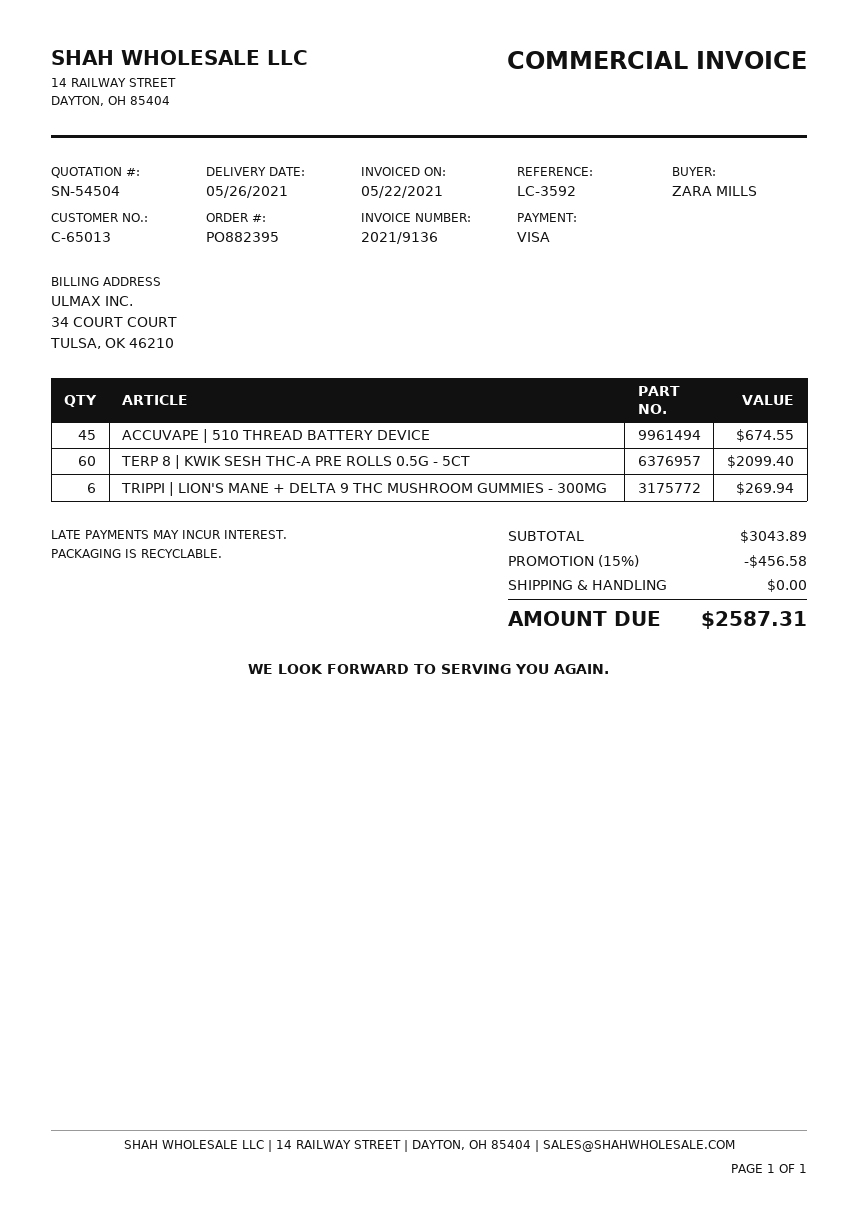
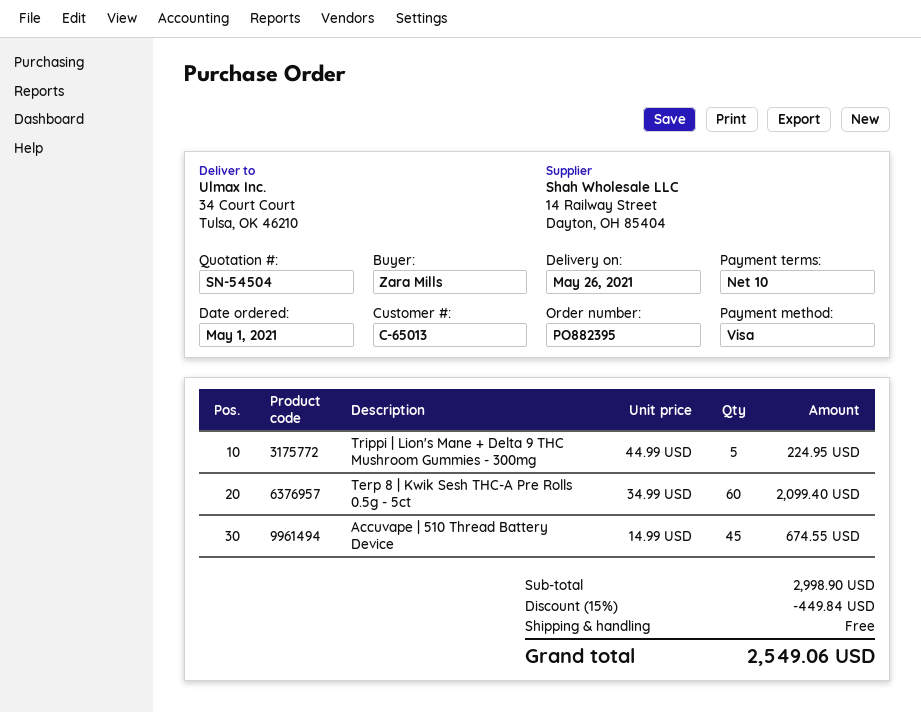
TRIPPI | LION'S MANE + DELTA 9 THC MUSHROOM GUMMIES - 300MG: 6 for 269.94 -> 5 for 224.95
subtotal: 3043.89 -> 2998.90
discount: 15% = 456.58 -> 15% = 449.84
total: 2587.31 -> 2549.06

